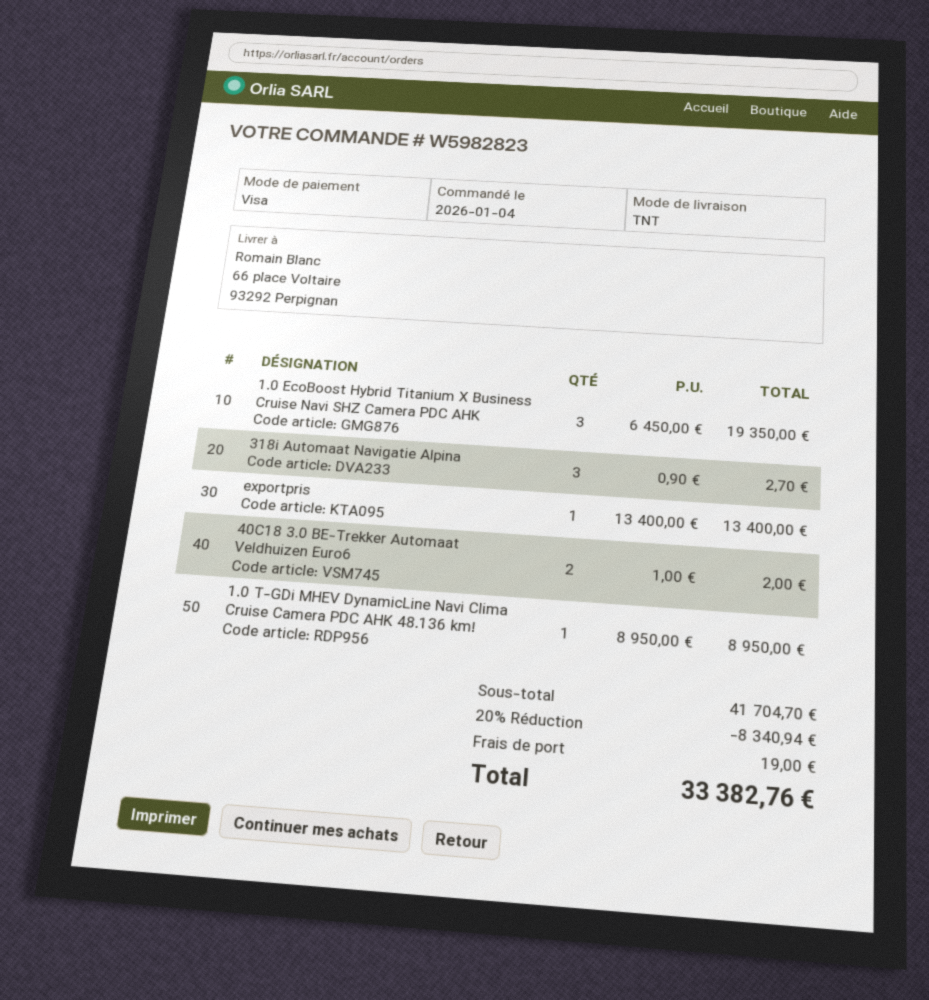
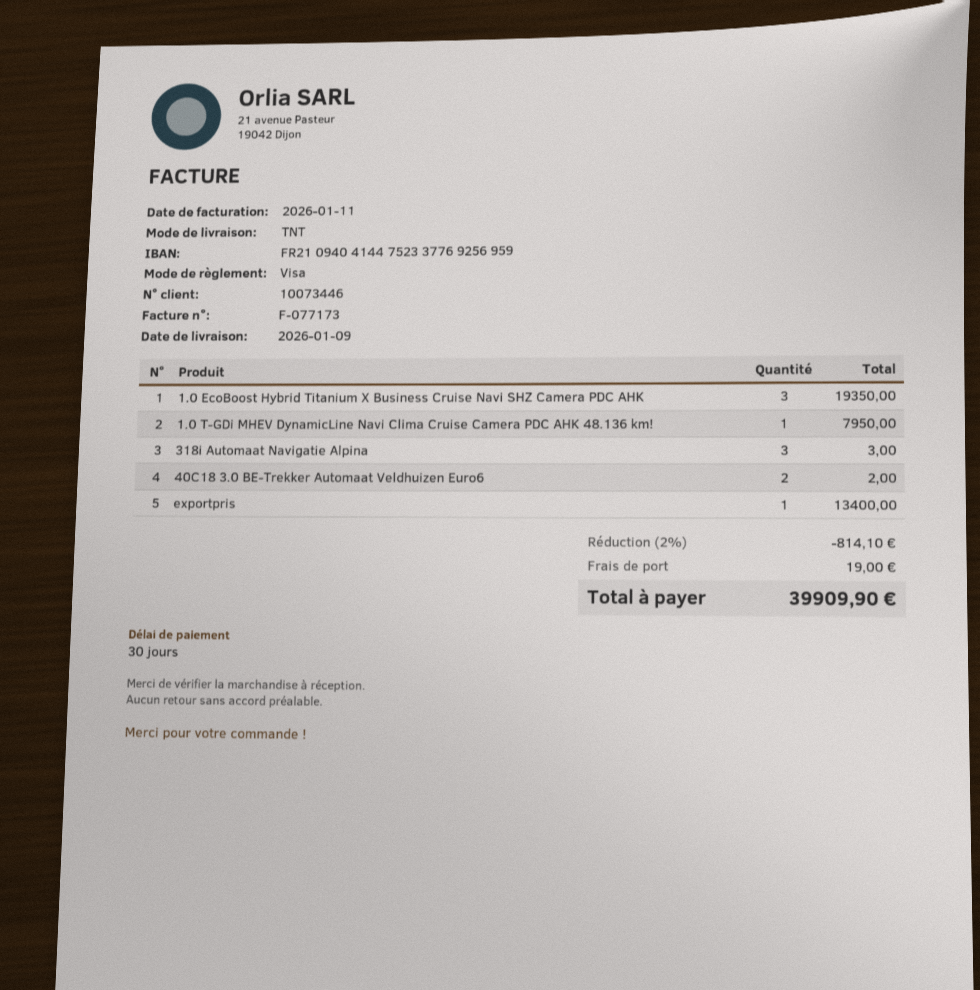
318i Automaat Navigatie Alpina: 3 for 2.70 -> 3 for 3.00
1.0 T-GDi MHEV DynamicLine Navi Clima Cruise Camera PDC AHK 48.136 km!: 1 for 8950.00 -> 1 for 7950.00
discount: 20% = 8340.94 -> 2% = 814.10
total: 33382.76 -> 39909.90

